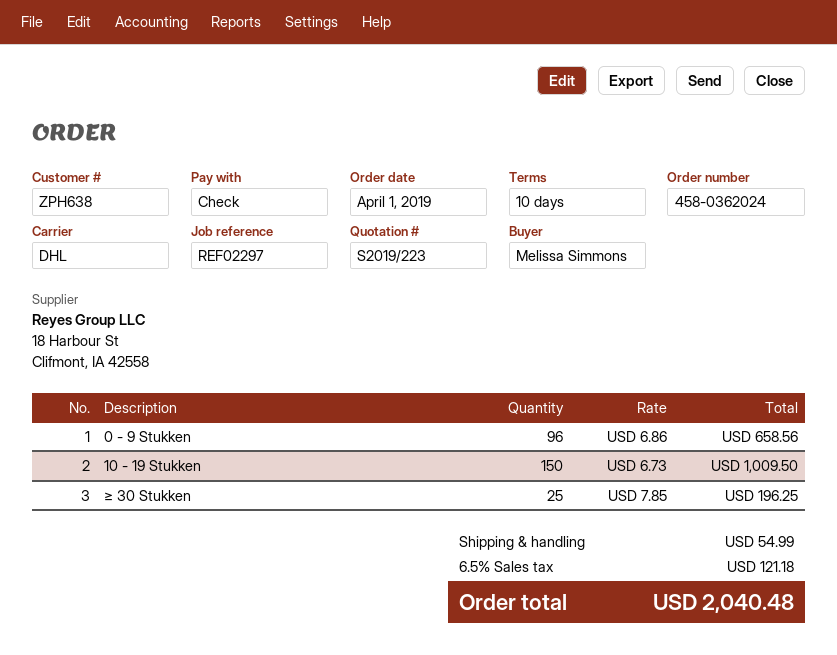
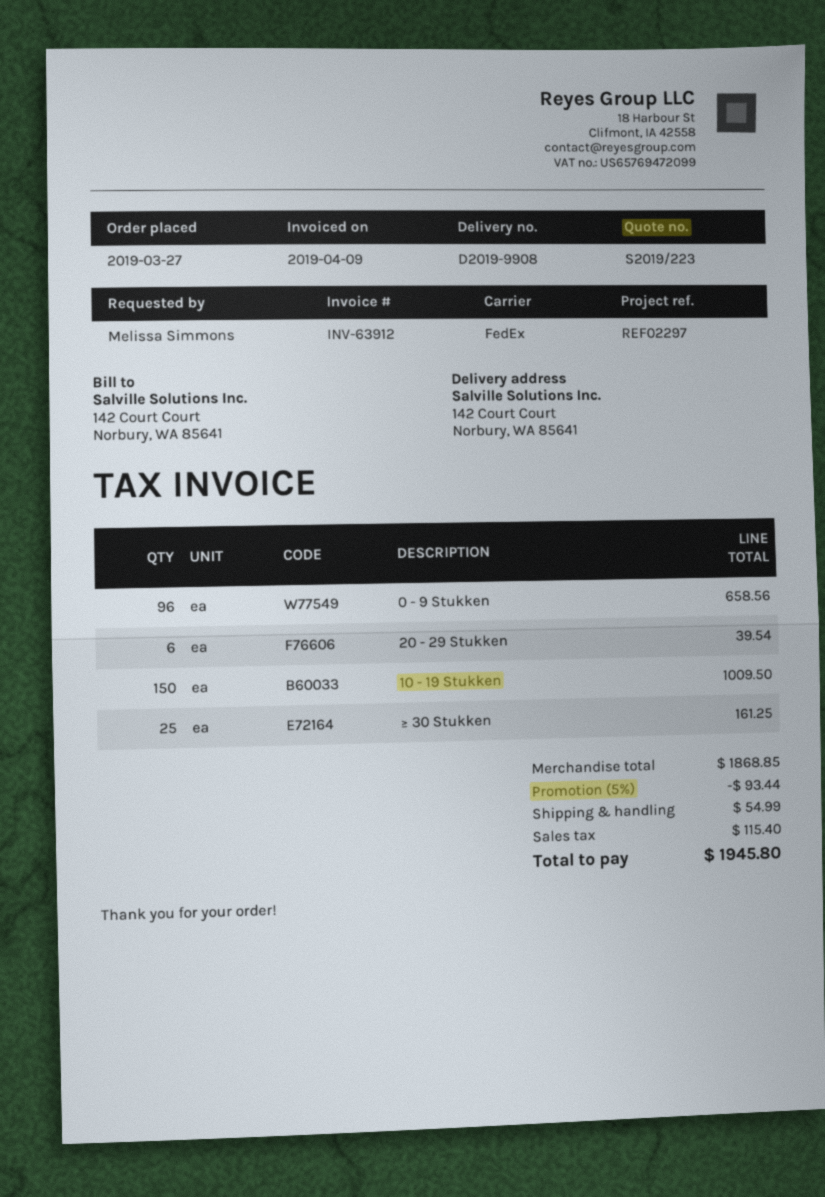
order date: 2019-04-01 -> 2019-03-27
shipping method: DHL -> FedEx
≥ 30 Stukken: 25 for 196.25 -> 25 for 161.25
20 - 29 Stukken: none -> 6 for 39.54
discount: none -> 5% = 93.44
tax: 121.18 -> 115.40
total: 2040.48 -> 1945.80

